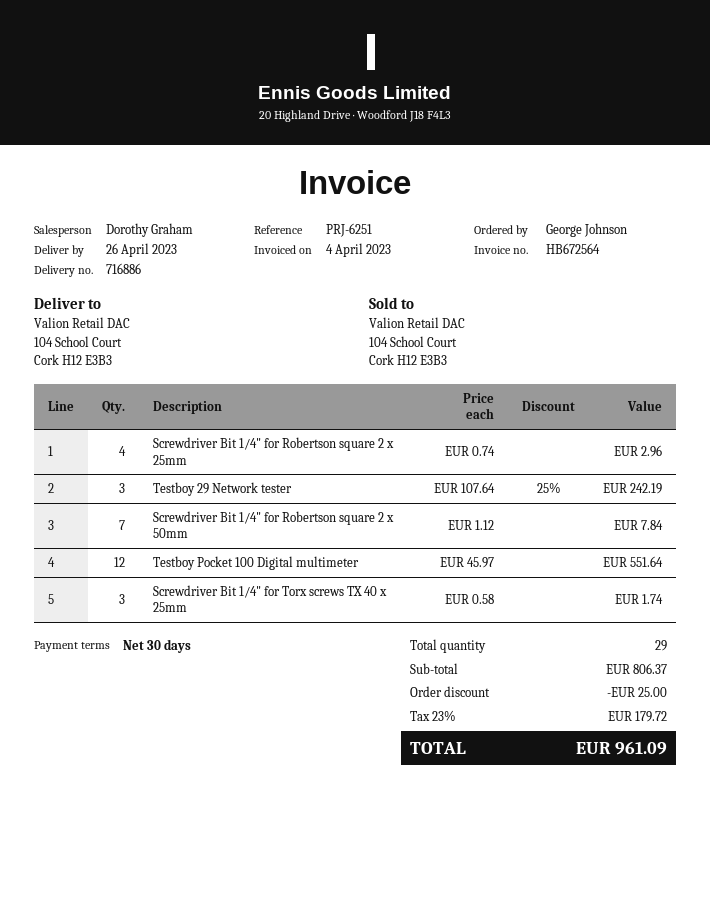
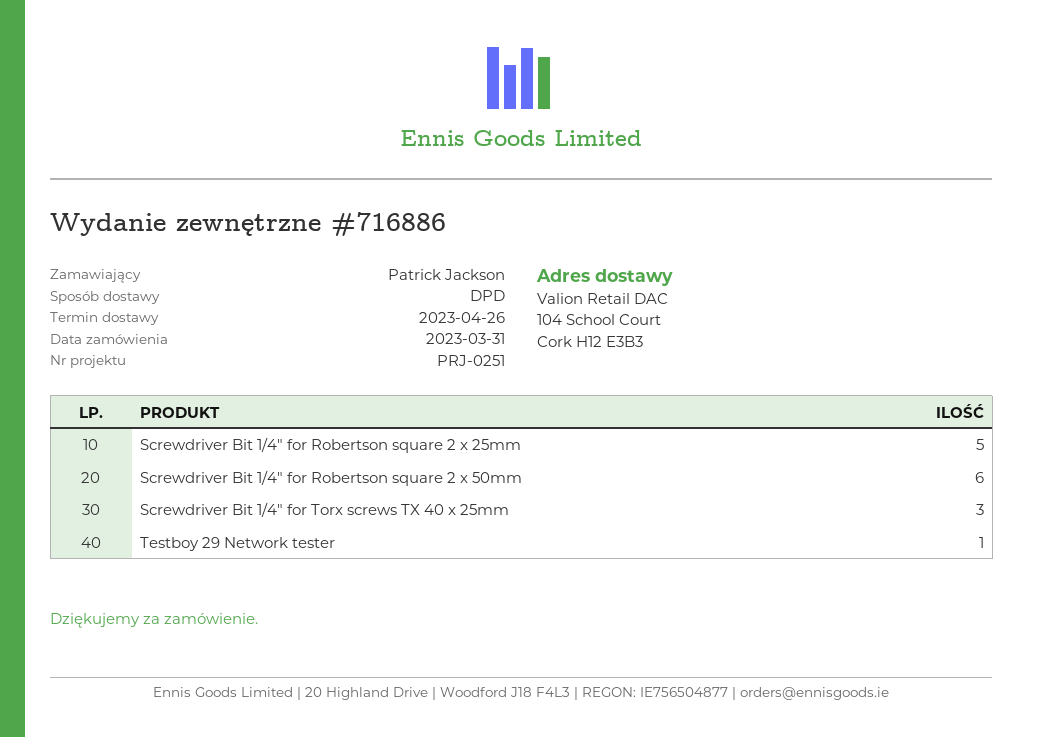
reference: PRJ-6251 -> PRJ-0251
ordered by: George Johnson -> Patrick Jackson
Screwdriver Bit 1/4" for Robertson square 2 x 25mm: 4 -> 5
Testboy 29 Network tester: 3 -> 1
Screwdriver Bit 1/4" for Robertson square 2 x 50mm: 7 -> 6
Testboy Pocket 100 Digital multimeter: 12 -> none

